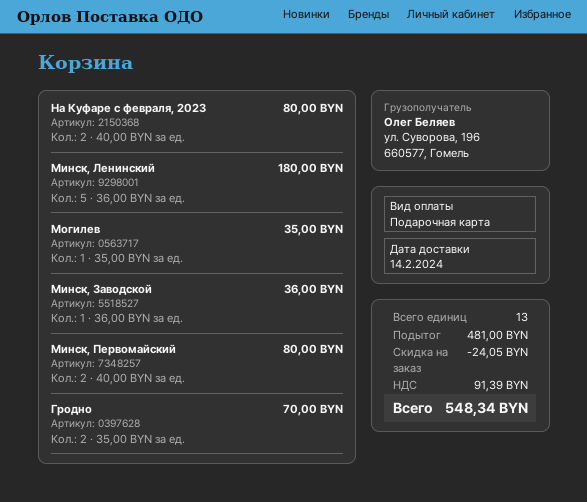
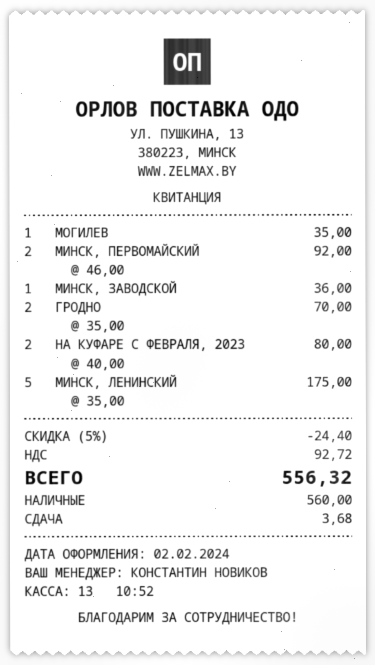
payment method: gift card -> cash
Минск, Ленинский: 5 x 36.00 = 180.00 -> 5 x 35.00 = 175.00
Минск, Первомайский: 2 x 40.00 = 80.00 -> 2 x 46.00 = 92.00
discount: 24.05 -> 24.40
tax: 91.39 -> 92.72
total: 548.34 -> 556.32

